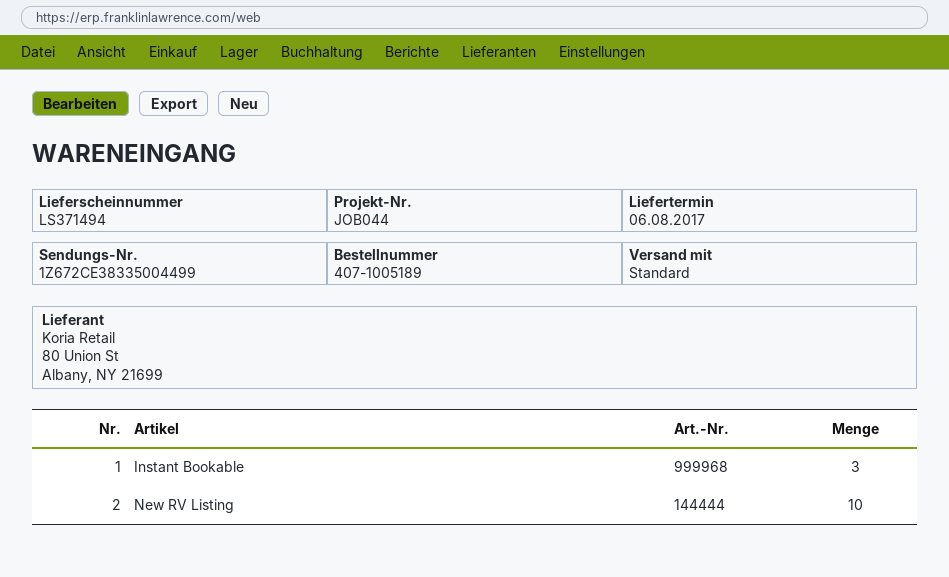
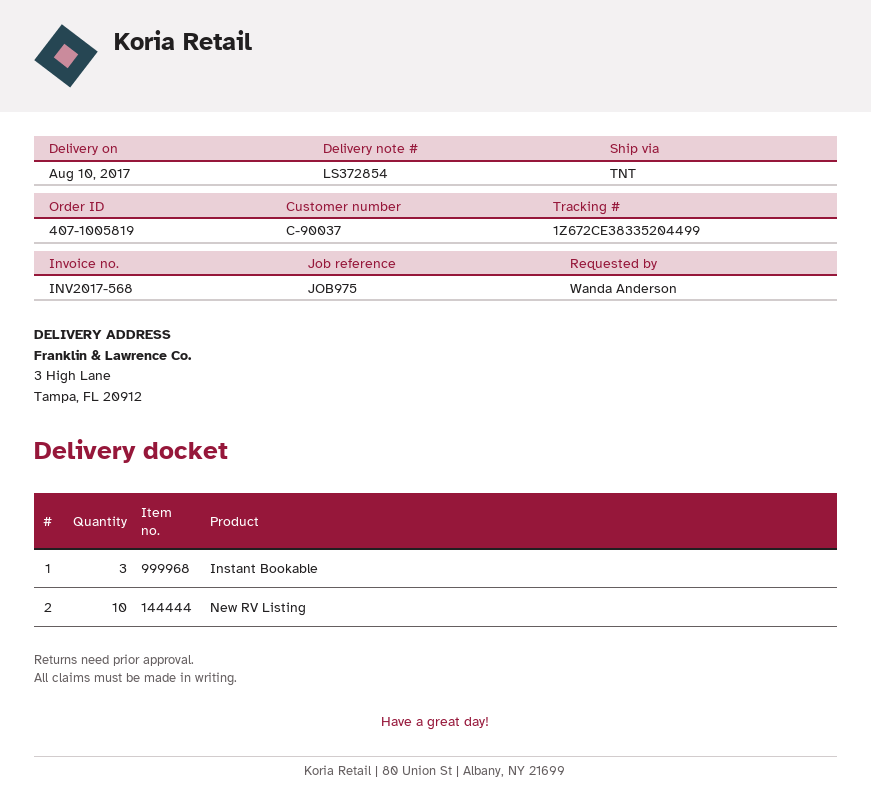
order number: 407-1005189 -> 407-1005819
delivery note number: LS371494 -> LS372854
delivery date: 2017-08-06 -> 2017-08-10
reference: JOB044 -> JOB975
shipping method: standard -> TNT
tracking number: 1Z672CE38335004499 -> 1Z672CE38335204499

